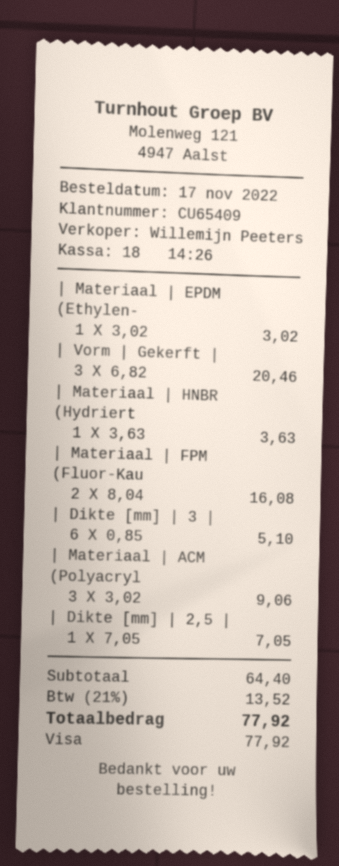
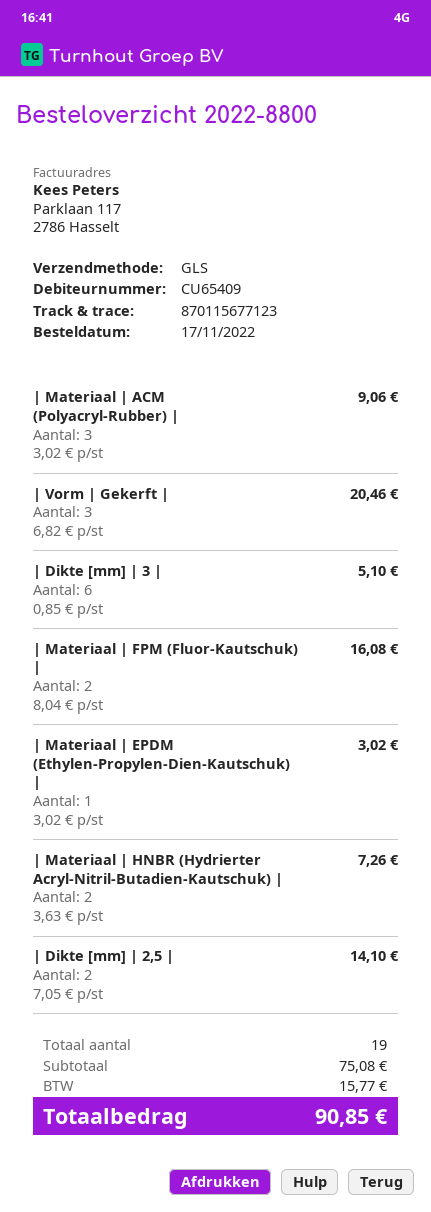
| Materiaal | HNBR (Hydriert: 1 x 3.63 = 3.63 -> 2 x 3.63 = 7.26
| Dikte [mm] | 2,5 |: 1 x 7.05 = 7.05 -> 2 x 7.05 = 14.10
subtotal: 64.40 -> 75.08
tax: 13.52 -> 15.77
total: 77.92 -> 90.85

